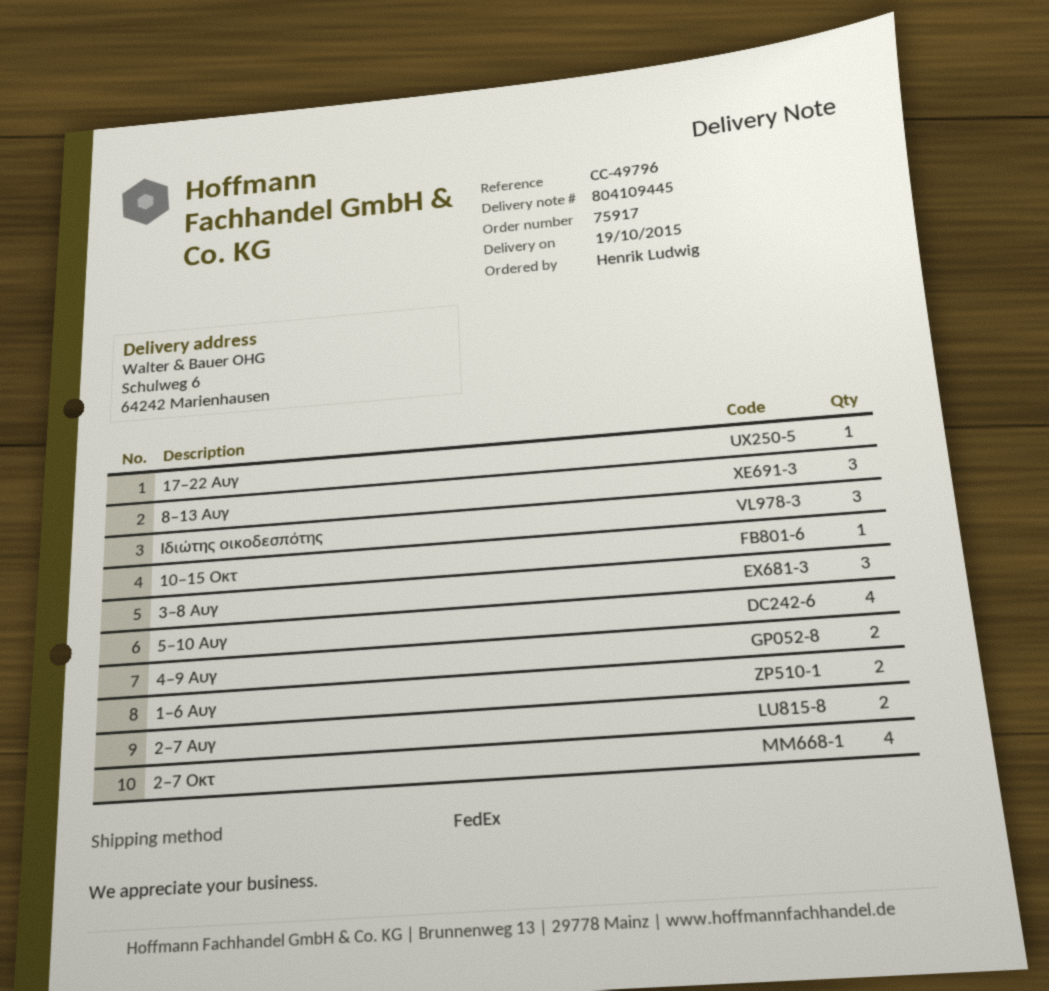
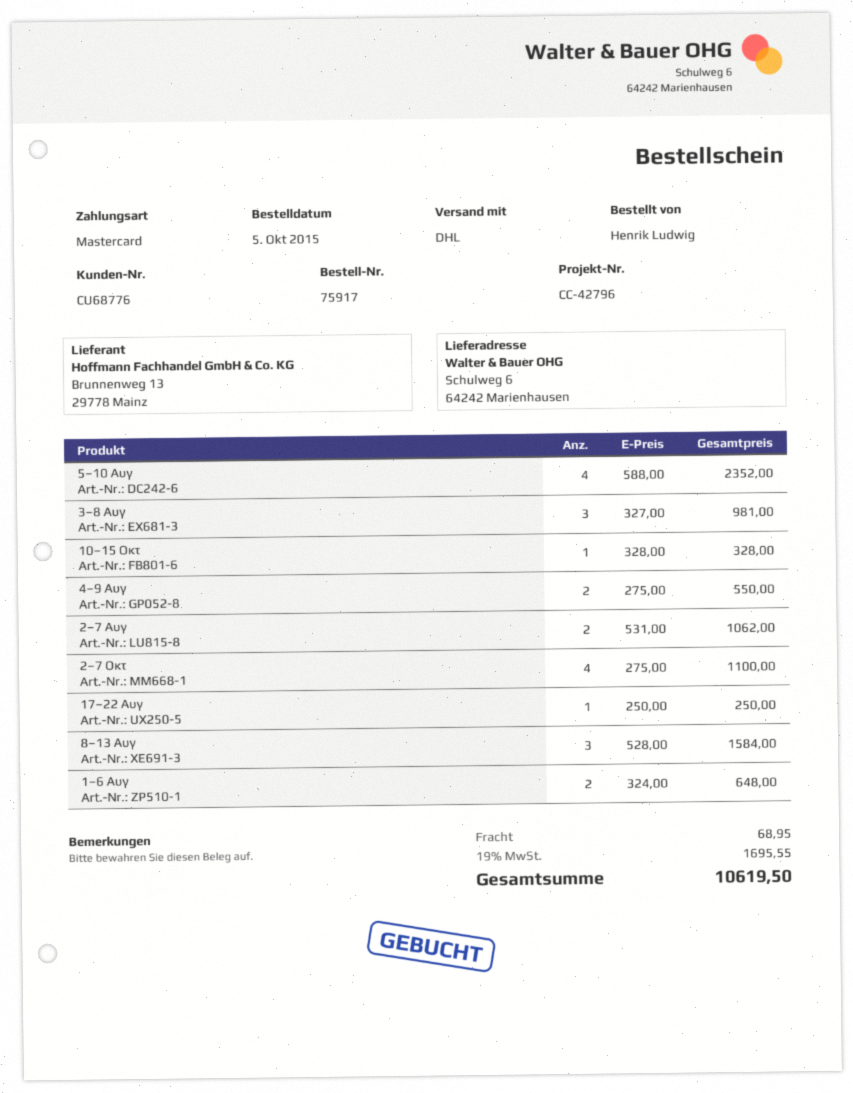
reference: CC-49796 -> CC-42796
shipping method: FedEx -> DHL
Ιδιώτης οικοδεσπότης: 3 -> none

